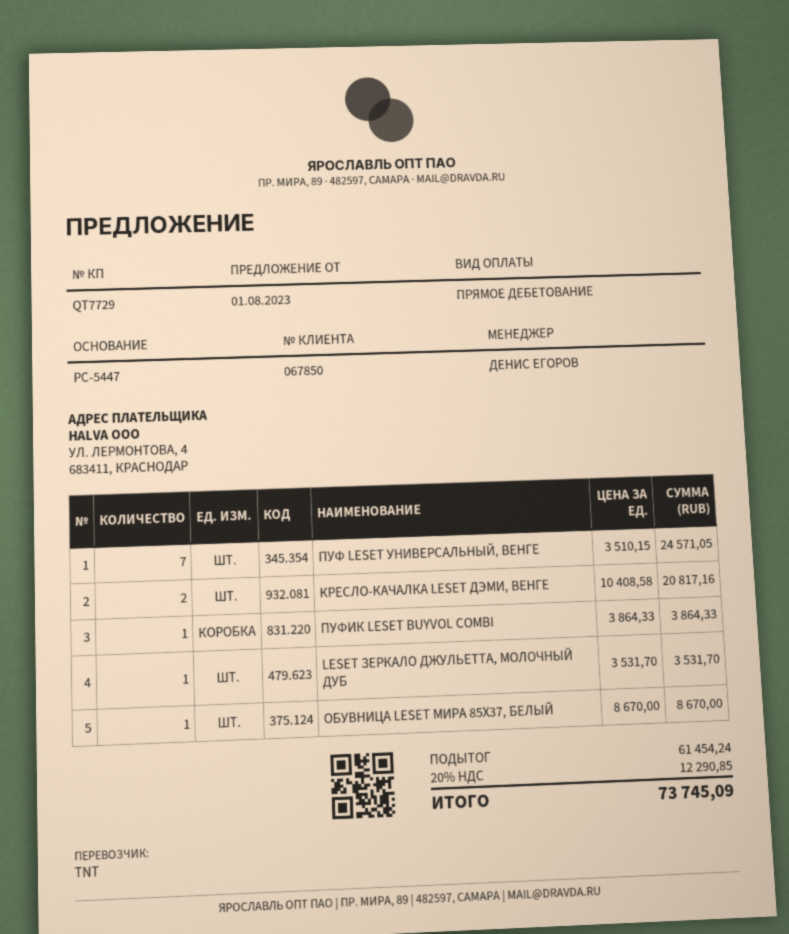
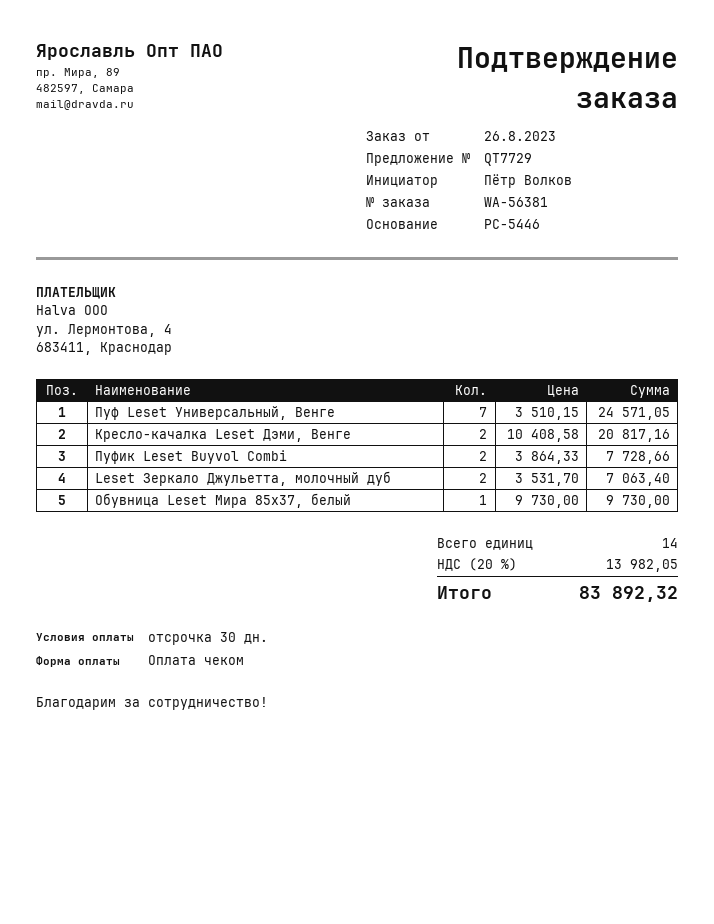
reference: PC-5447 -> PC-5446
payment method: direct debit -> cheque
ПУФИК LESET BUYVOL COMBI: 1 x 3864.33 = 3864.33 -> 2 x 3864.33 = 7728.66
LESET ЗЕРКАЛО ДЖУЛЬЕТТА, МОЛОЧНЫЙ ДУБ: 1 x 3531.70 = 3531.70 -> 2 x 3531.70 = 7063.40
ОБУВНИЦА LESET МИРА 85Х37, БЕЛЫЙ: 1 x 8670.00 = 8670.00 -> 1 x 9730.00 = 9730.00
tax: 20% = 12290.85 -> 20% = 13982.05
total: 73745.09 -> 83892.32

